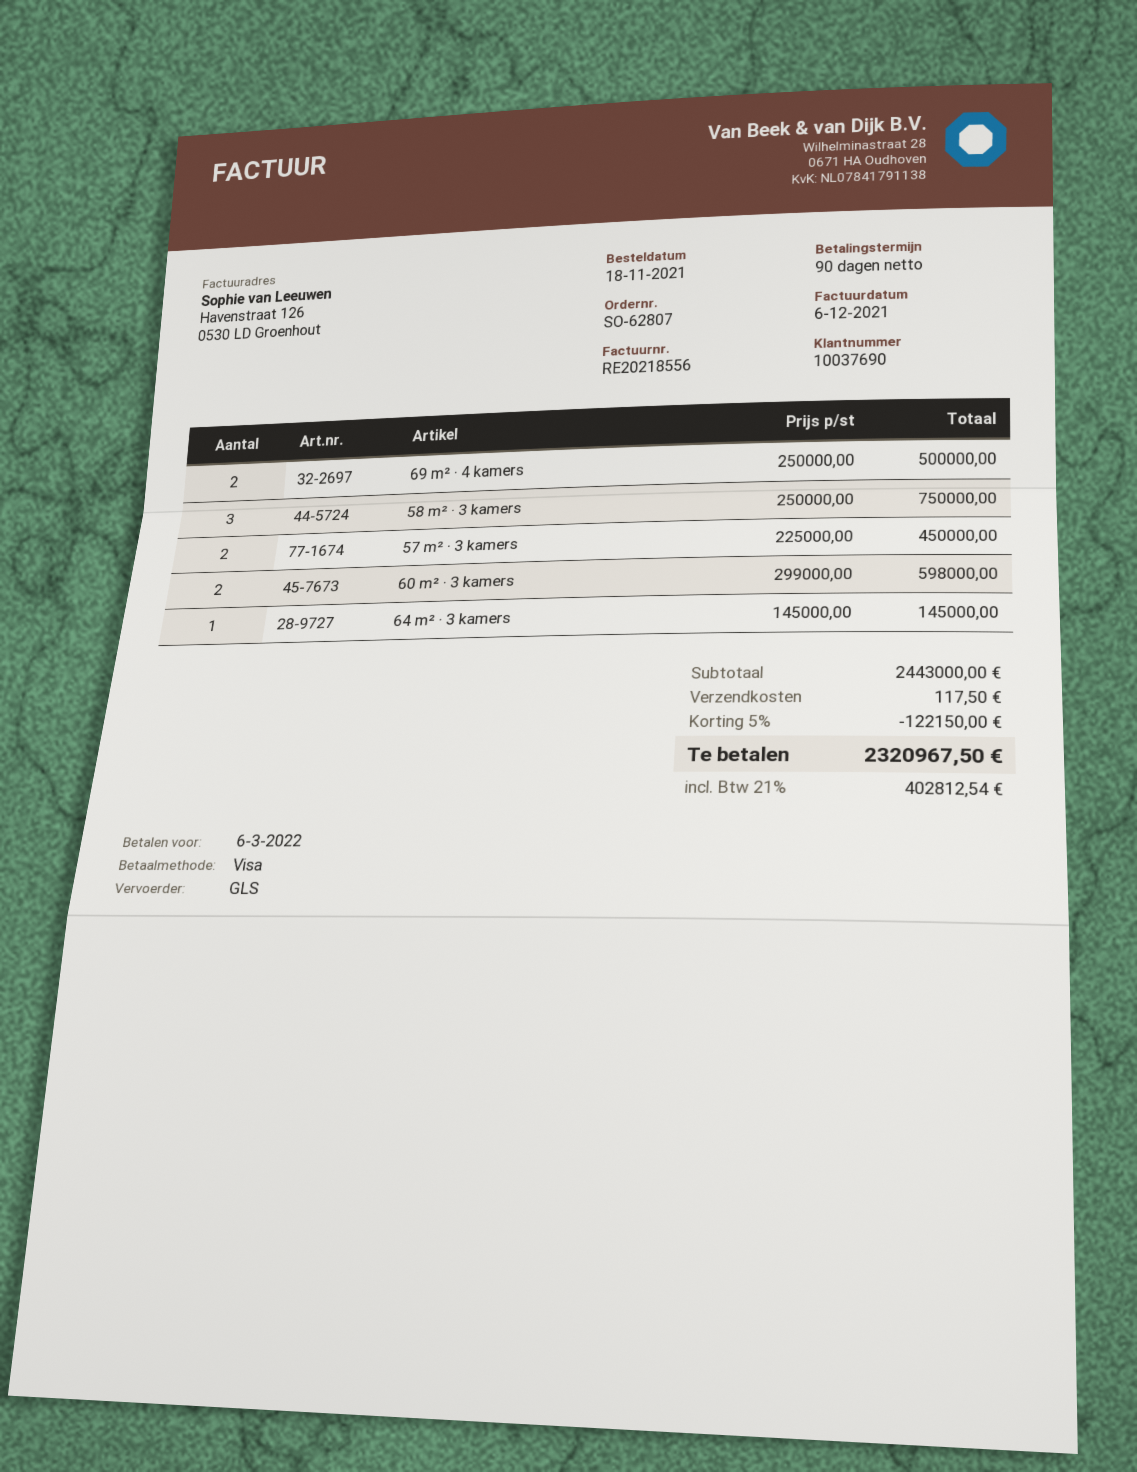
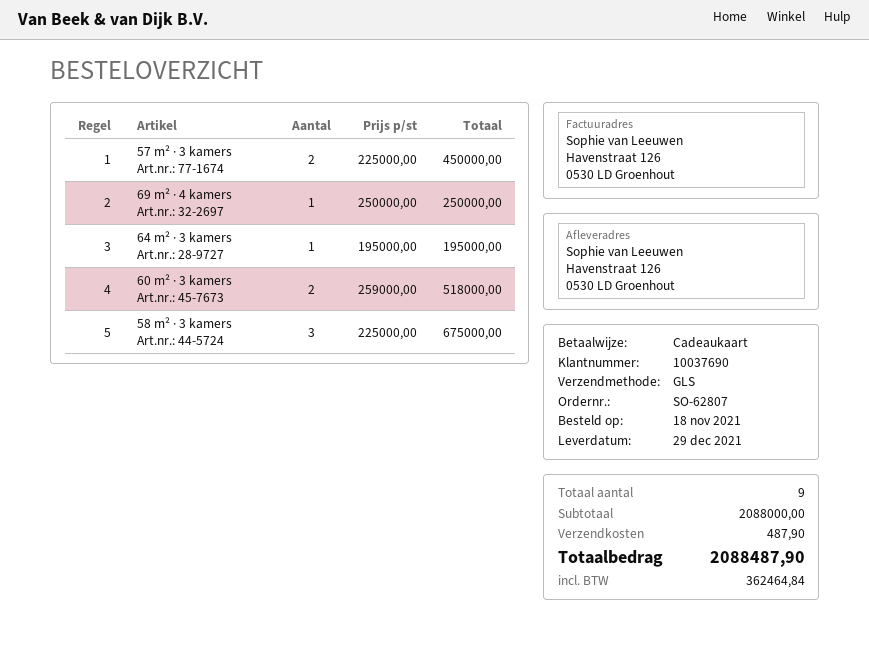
payment method: Visa -> gift card
69 m² · 4 kamers: 2 x 250000.00 = 500000.00 -> 1 x 250000.00 = 250000.00
58 m² · 3 kamers: 3 x 250000.00 = 750000.00 -> 3 x 225000.00 = 675000.00
60 m² · 3 kamers: 2 x 299000.00 = 598000.00 -> 2 x 259000.00 = 518000.00
64 m² · 3 kamers: 1 x 145000.00 = 145000.00 -> 1 x 195000.00 = 195000.00
subtotal: 2443000.00 -> 2088000.00
discount: 5% = 122150.00 -> none
shipping: 117.50 -> 487.90
tax: 402812.54 -> 362464.84
total: 2320967.50 -> 2088487.90

